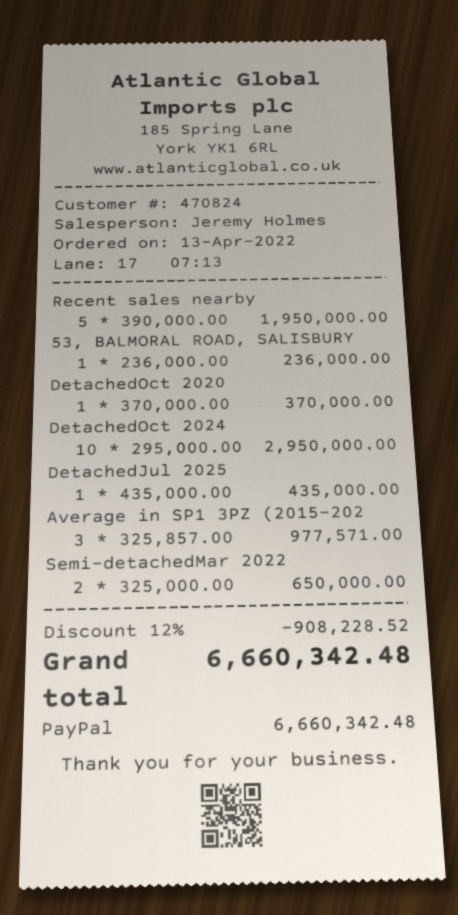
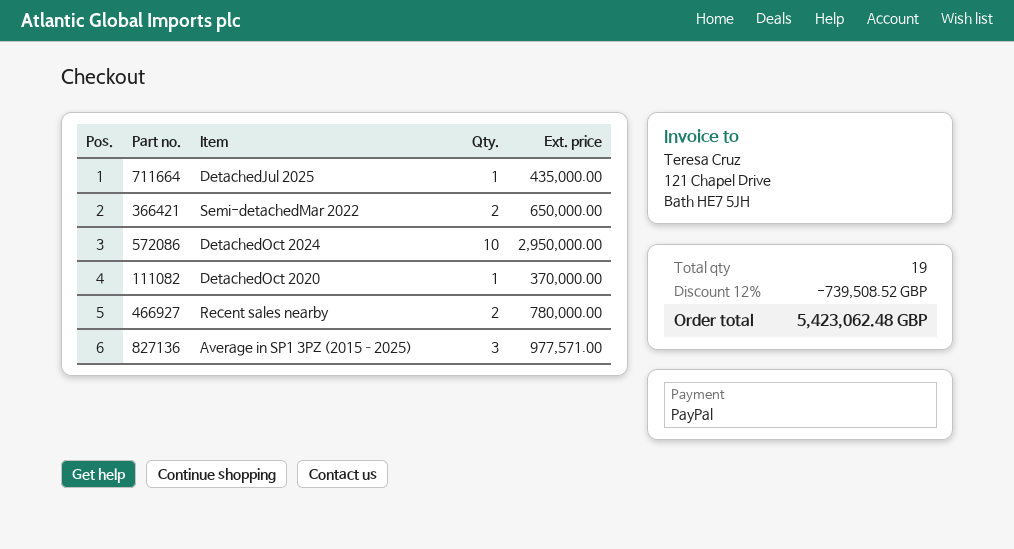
Recent sales nearby: 5 for 1950000.00 -> 2 for 780000.00
53, BALMORAL ROAD, SALISBURY: 1 for 236000.00 -> none
discount: 12% = 908228.52 -> 12% = 739508.52
total: 6660342.48 -> 5423062.48

